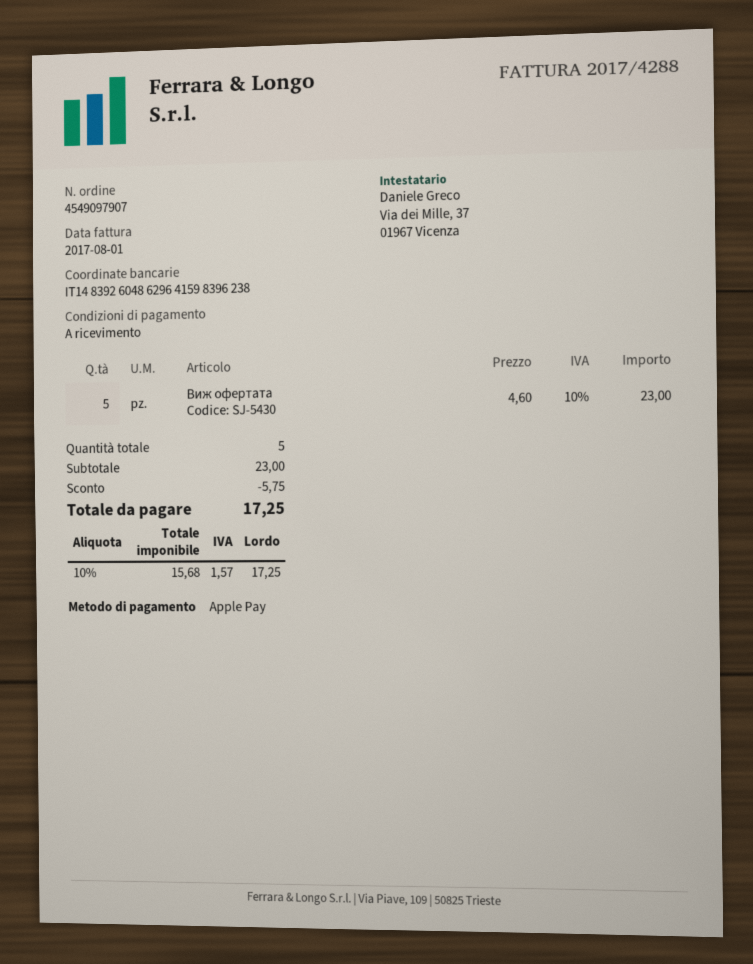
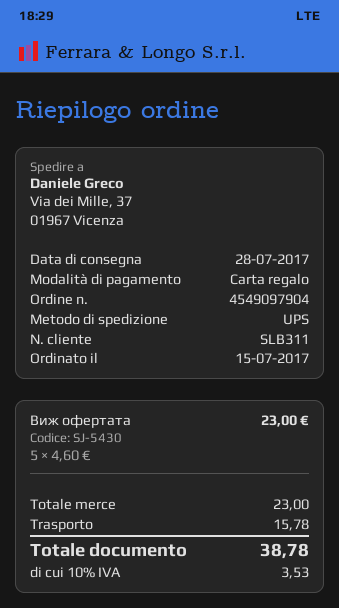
order number: 4549097907 -> 4549097904
payment method: Apple Pay -> gift card
discount: 5.75 -> none
shipping: none -> 15.78
tax: 10% = 1.57 -> 10% = 3.53
total: 17.25 -> 38.78

